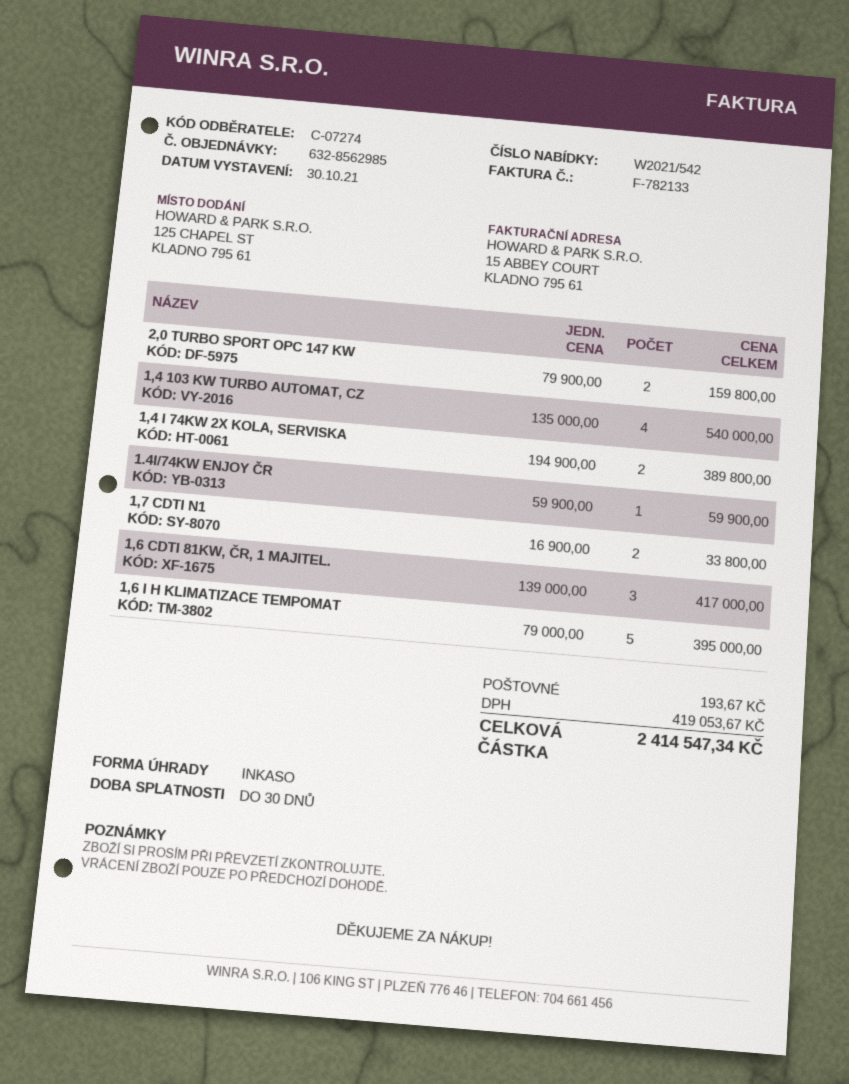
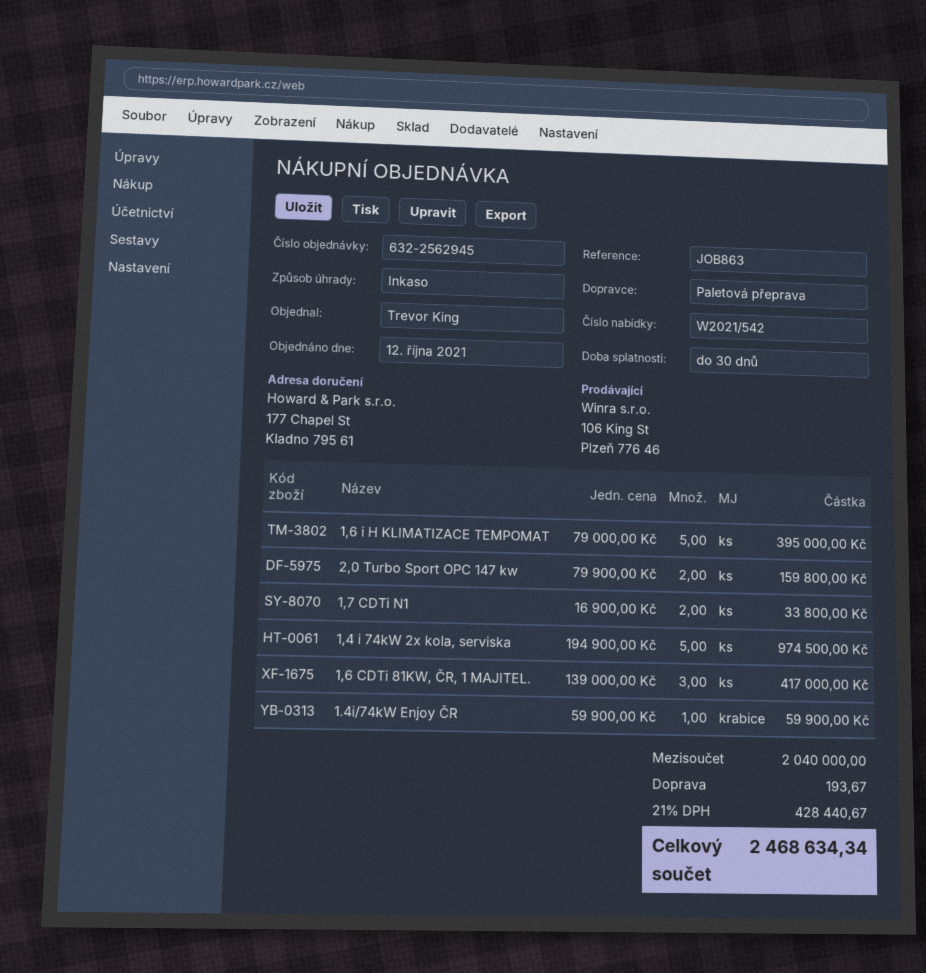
order number: 632-8562985 -> 632-2562945
ship to: 125 CHAPEL ST, KLADNO 795 61 -> 177 Chapel St, Kladno 795 61
1,4 103 KW TURBO AUTOMAT, CZ: 4 x 135000.00 = 540000.00 -> none
1,4 I 74KW 2X KOLA, SERVISKA: 2 x 194900.00 = 389800.00 -> 5 x 194900.00 = 974500.00
tax: 419053.67 -> 428440.67
total: 2414547.34 -> 2468634.34

